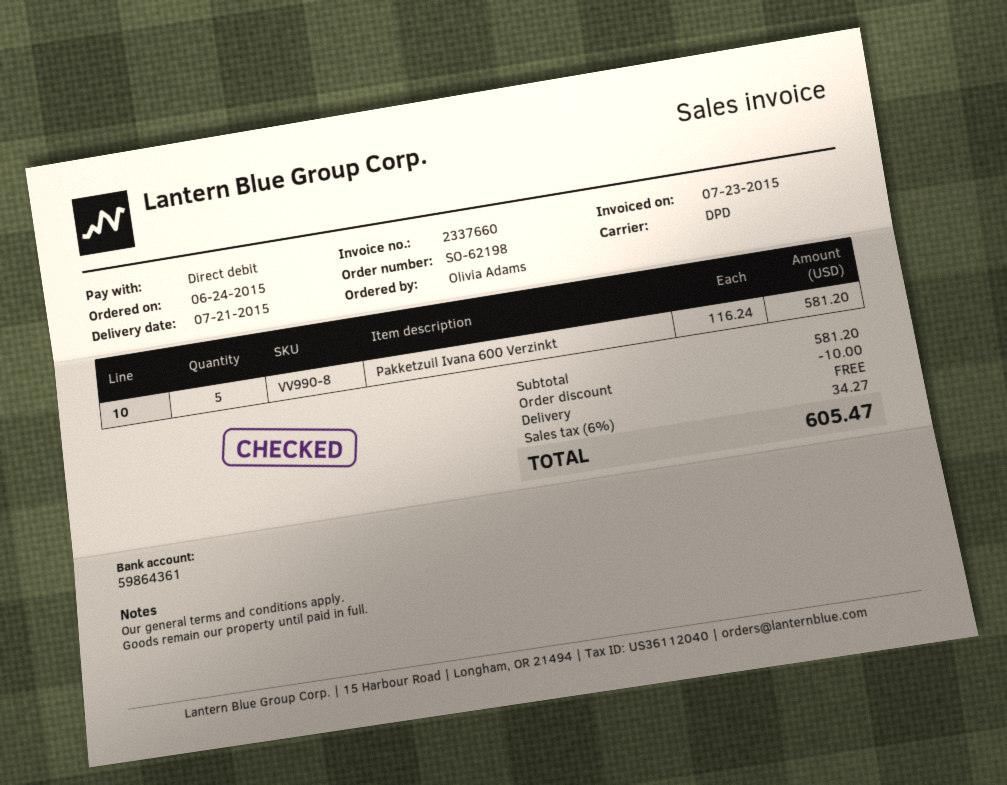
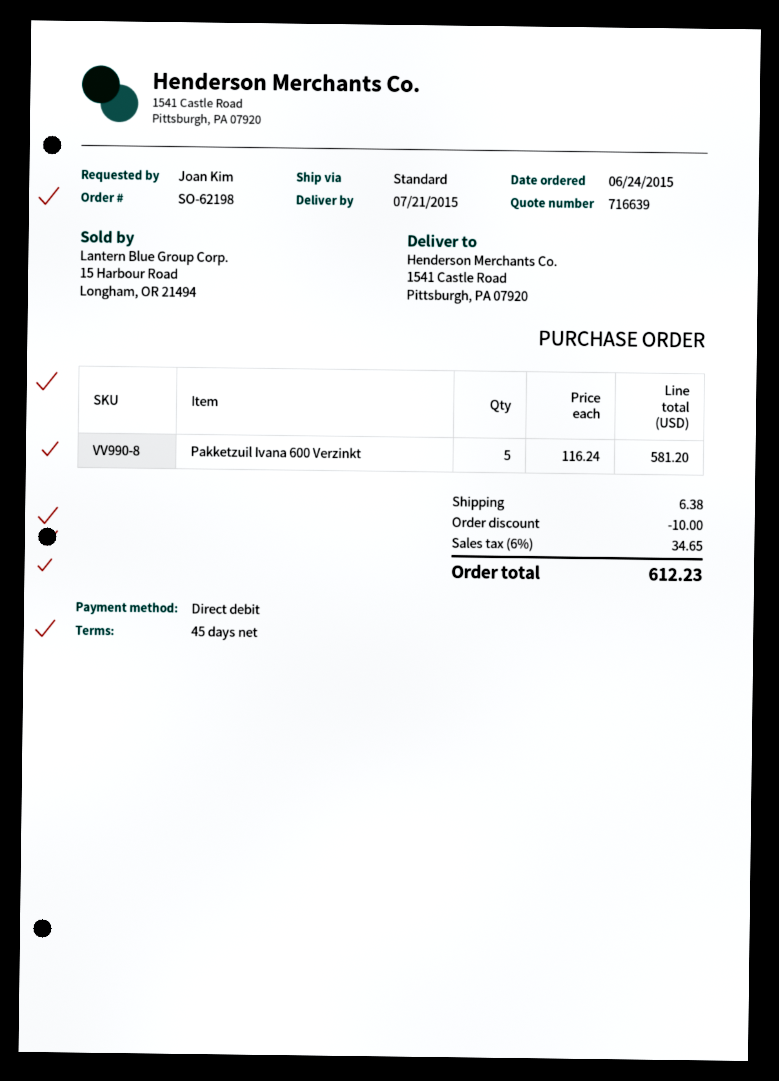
ordered by: Olivia Adams -> Joan Kim
shipping method: DPD -> standard
shipping: 0.00 -> 6.38
tax: 6% = 34.27 -> 6% = 34.65
total: 605.47 -> 612.23

